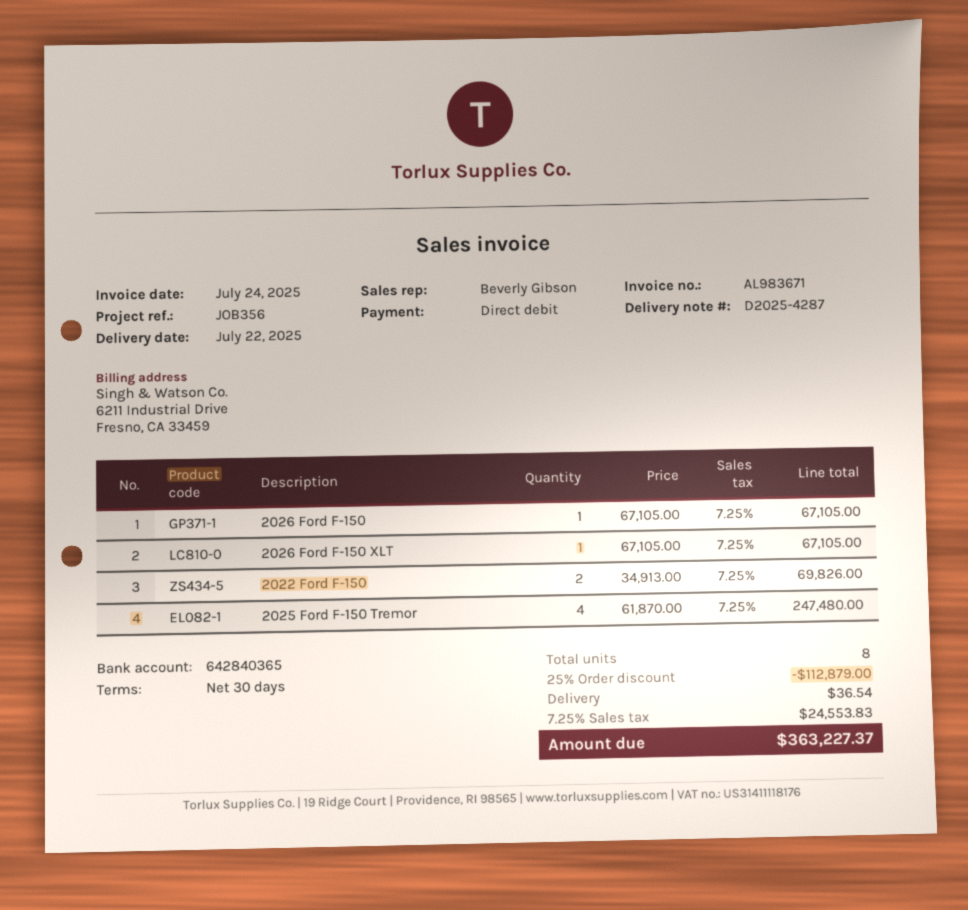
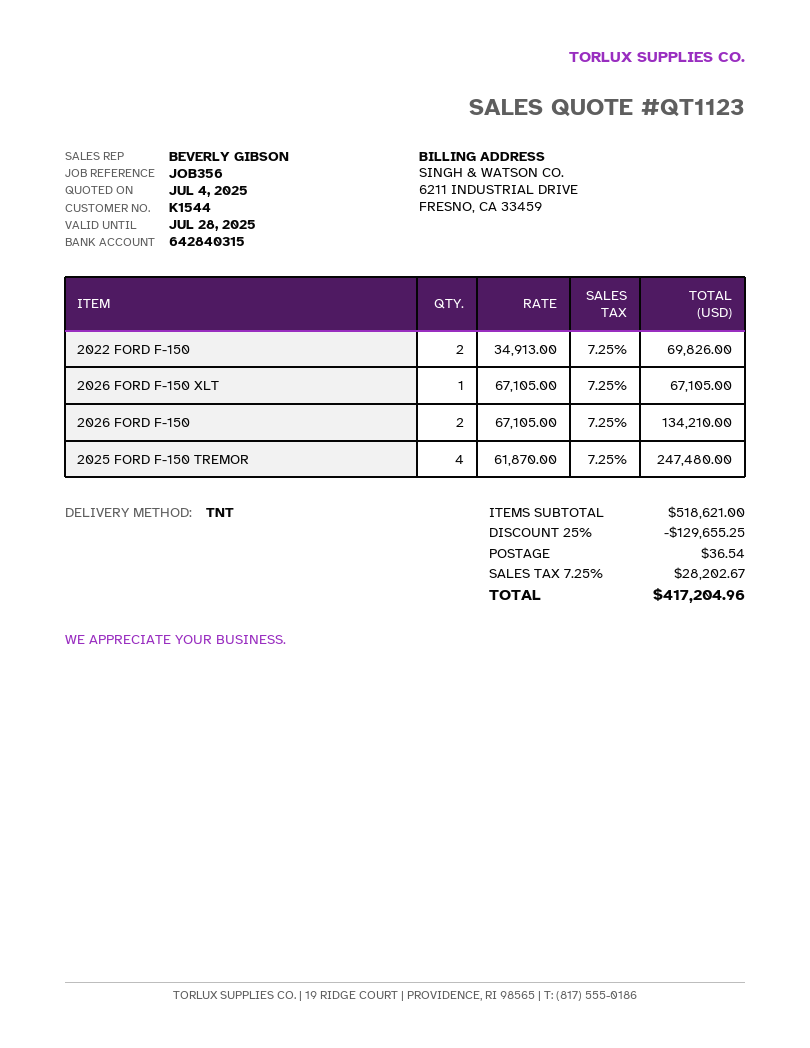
bank account: 642840365 -> 642840315
2026 Ford F-150: 1 x 67105.00 = 67105.00 -> 2 x 67105.00 = 134210.00
discount: 25% = 112879.00 -> 25% = 129655.25
tax: 7.25% = 24553.83 -> 7.25% = 28202.67
total: 363227.37 -> 417204.96

